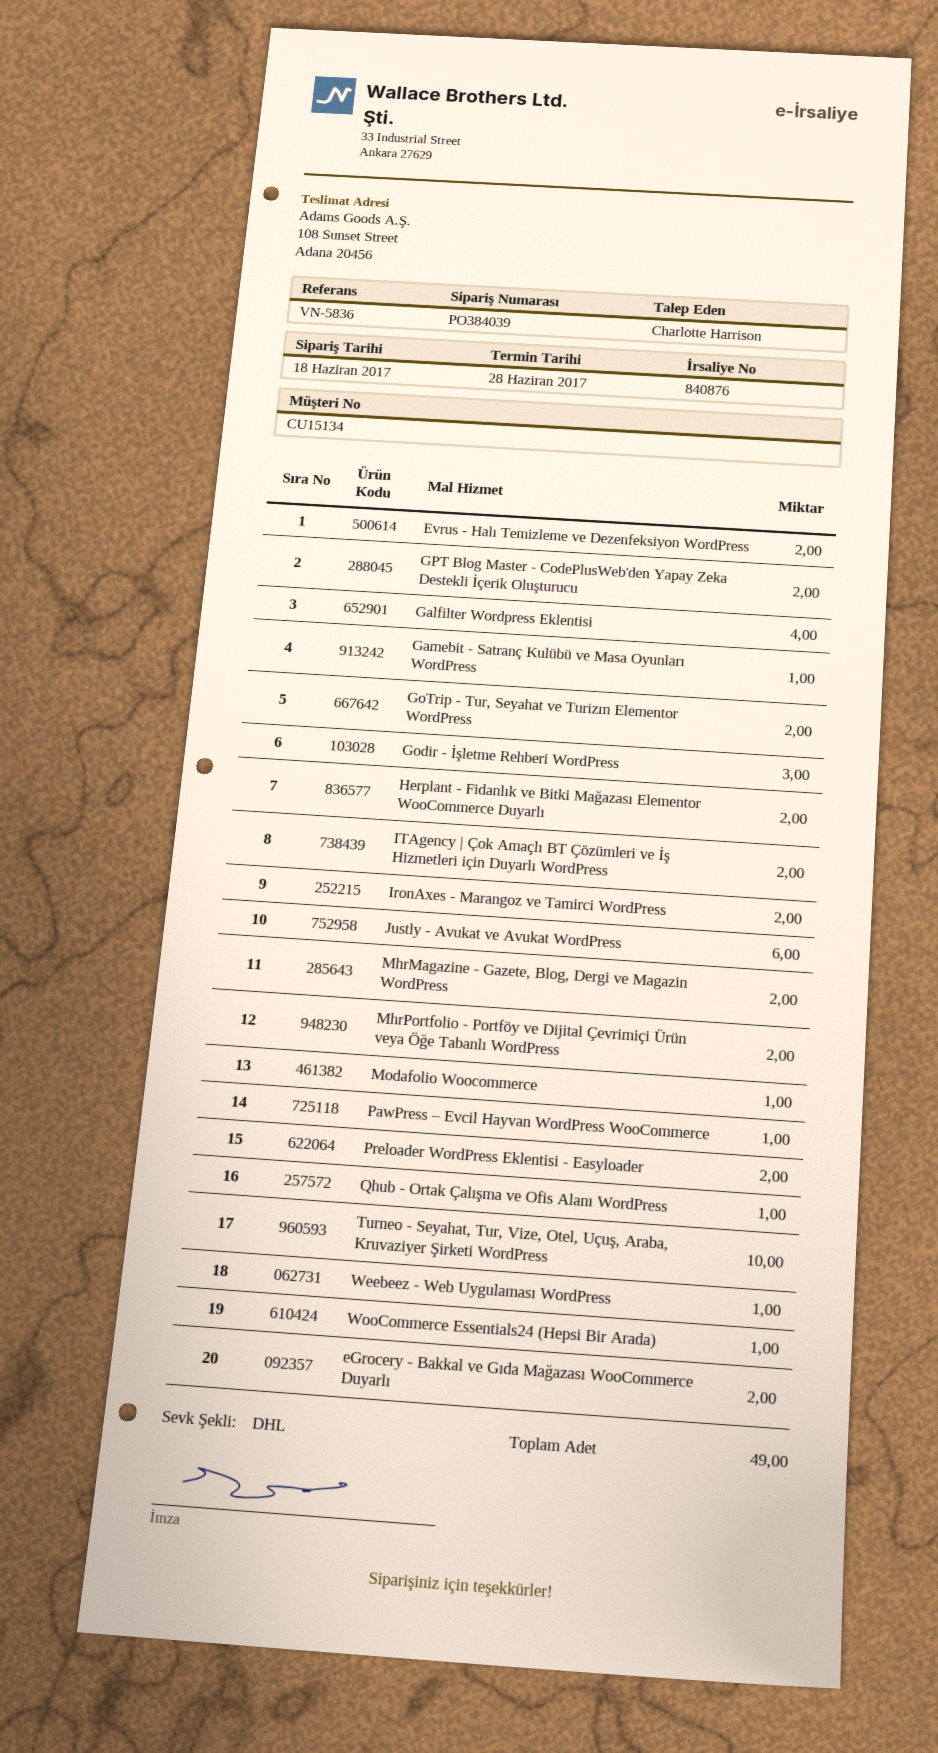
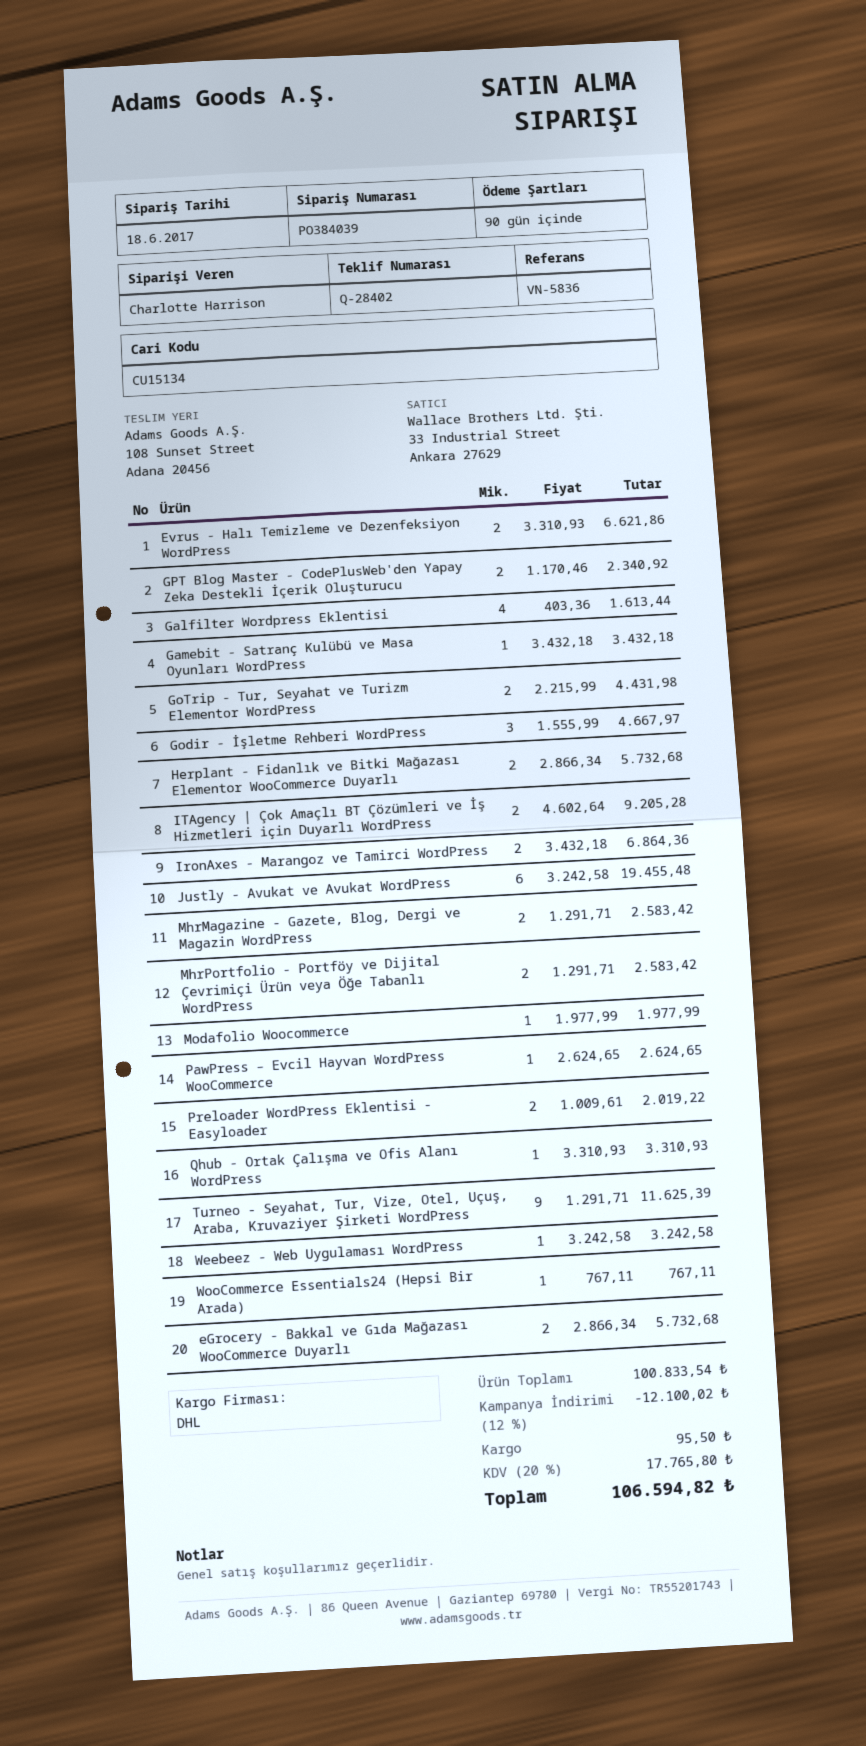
Turneo - Seyahat, Tur, Vize, Otel, Uçuş, Araba, Kruvaziyer Şirketi WordPress: 10 -> 9

